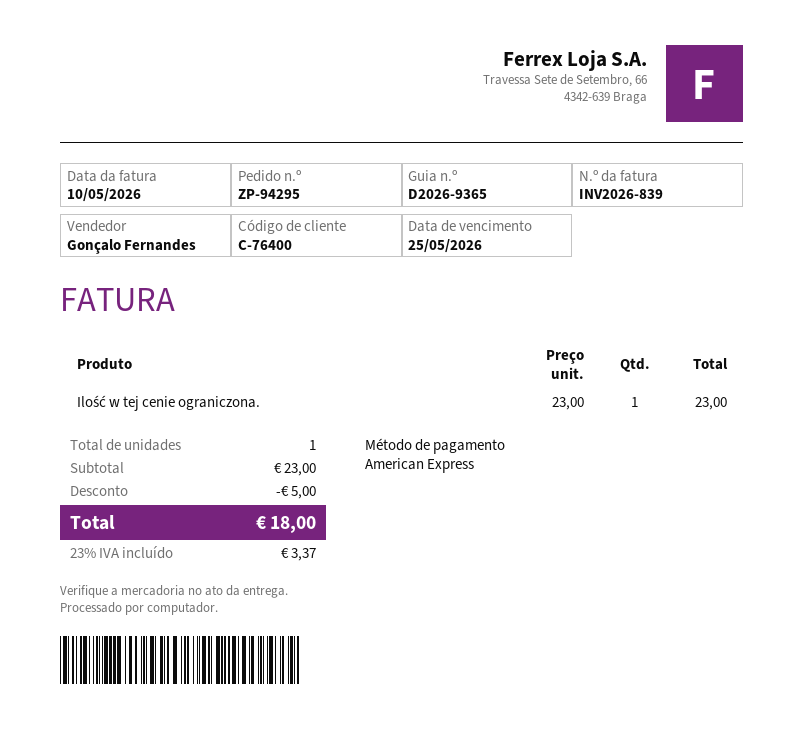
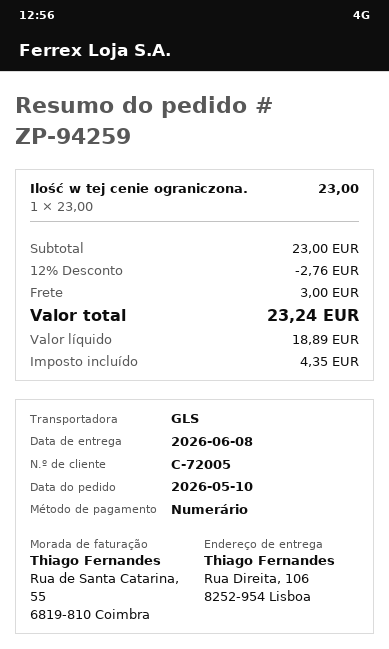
order number: ZP-94295 -> ZP-94259
customer number: C-76400 -> C-72005
payment method: American Express -> cash
discount: 5.00 -> 2.76
shipping: none -> 3.00
tax: 3.37 -> 4.35
total: 18.00 -> 23.24

